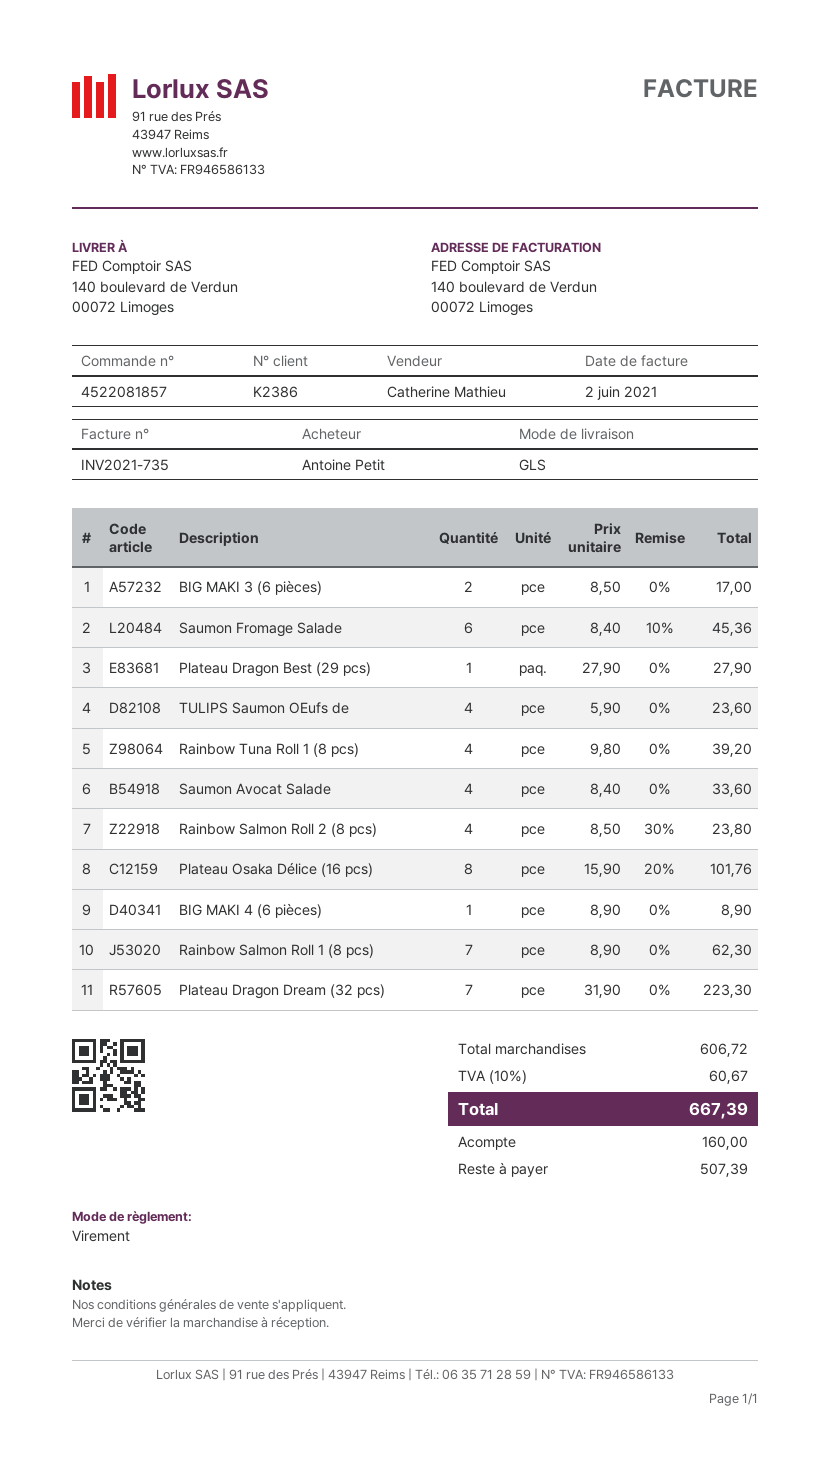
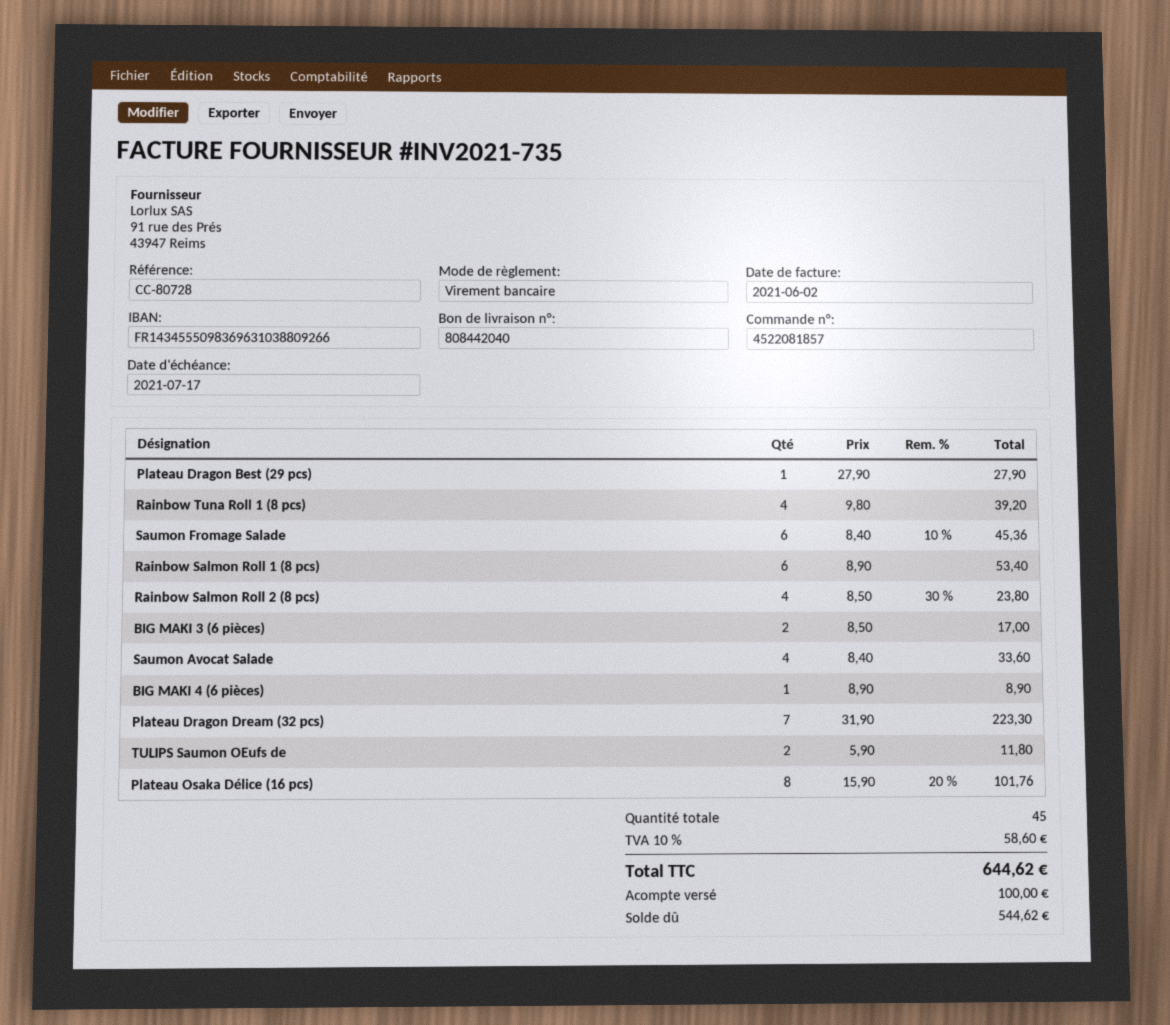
TULIPS Saumon OEufs de: 4 x 5.90 = 23.60 -> 2 x 5.90 = 11.80
Rainbow Salmon Roll 1 (8 pcs): 7 x 8.90 = 62.30 -> 6 x 8.90 = 53.40
tax: 10% = 60.67 -> 10% = 58.60
total: 667.39 -> 644.62
deposit: 160.00 -> 100.00
balance: 507.39 -> 544.62

